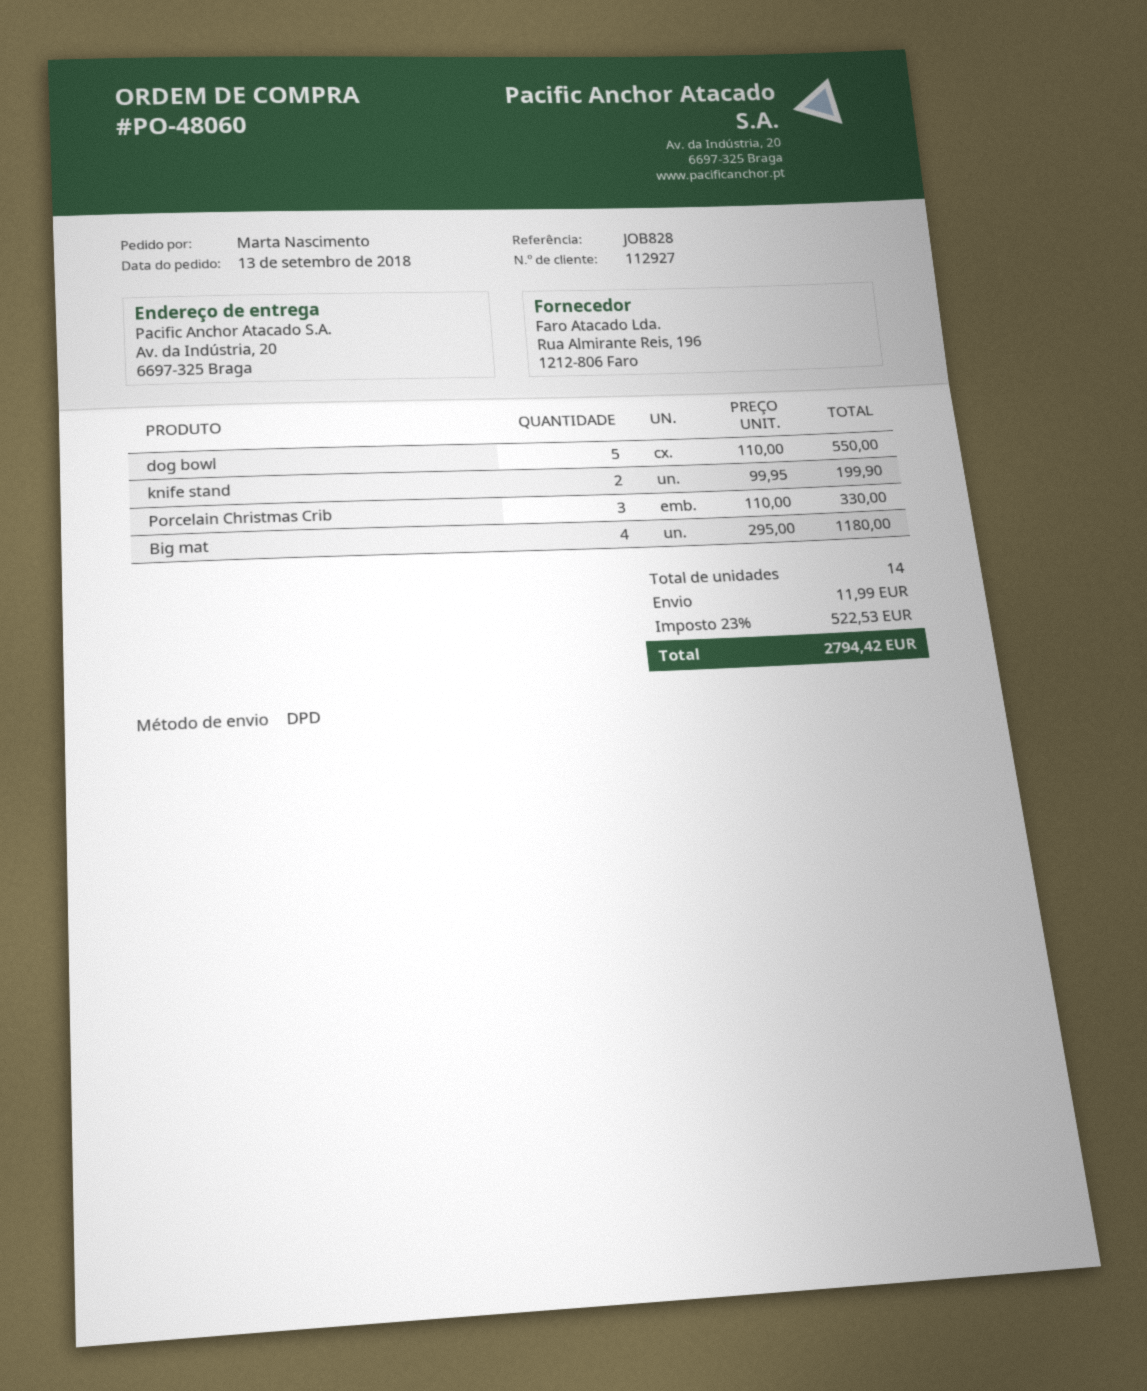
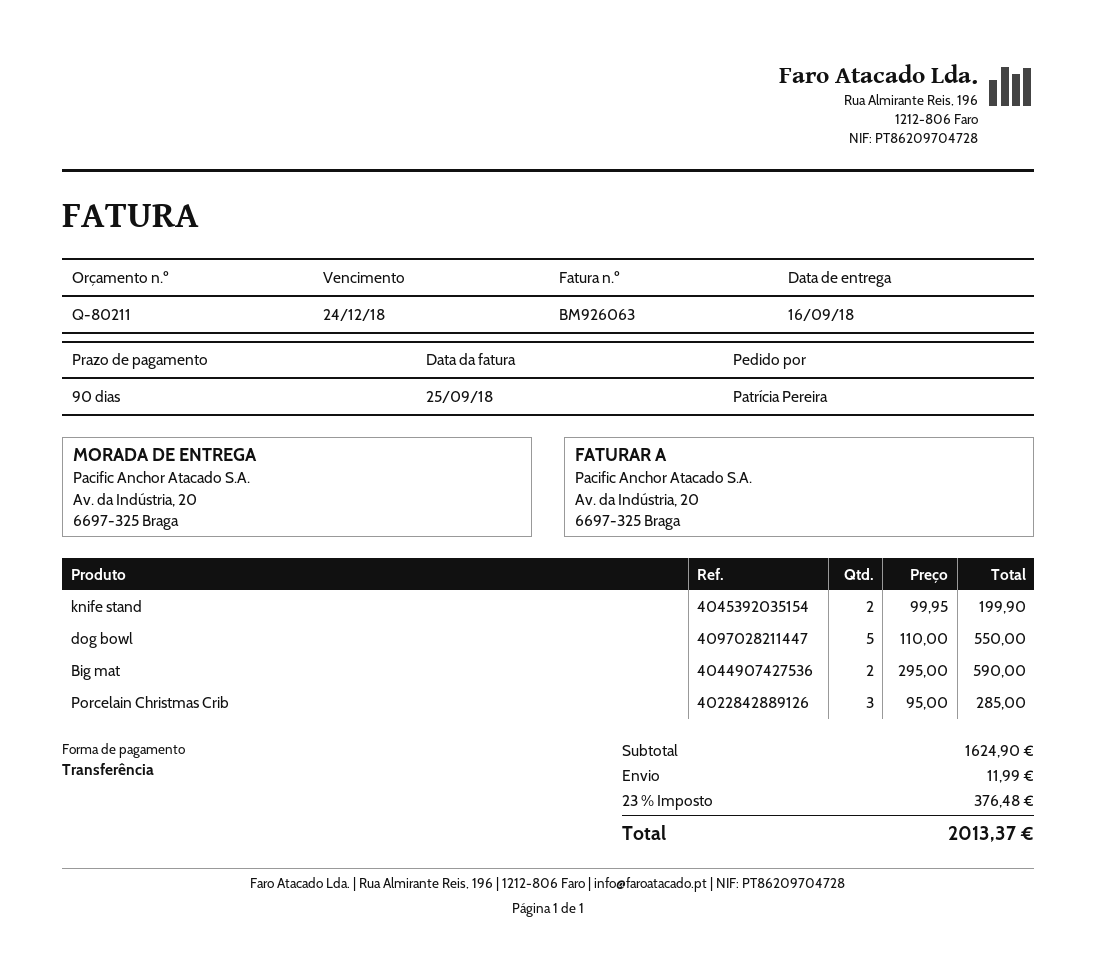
ordered by: Marta Nascimento -> Patrícia Pereira
Porcelain Christmas Crib: 3 x 110.00 = 330.00 -> 3 x 95.00 = 285.00
Big mat: 4 x 295.00 = 1180.00 -> 2 x 295.00 = 590.00
tax: 23% = 522.53 -> 23% = 376.48
total: 2794.42 -> 2013.37

